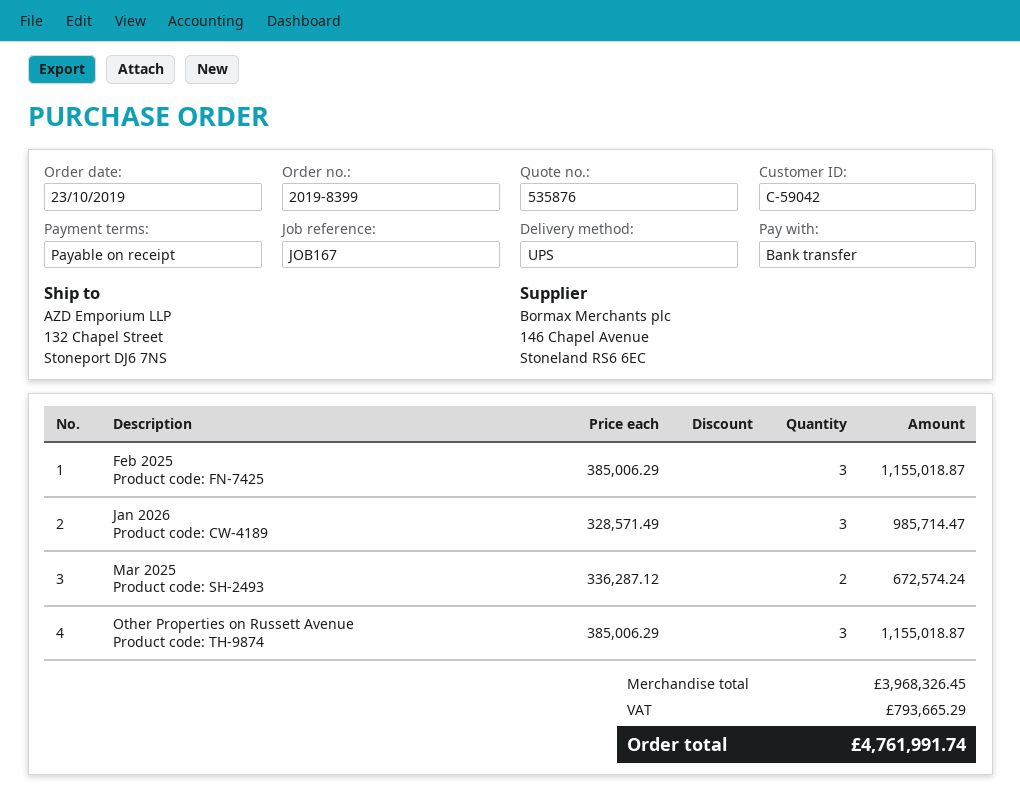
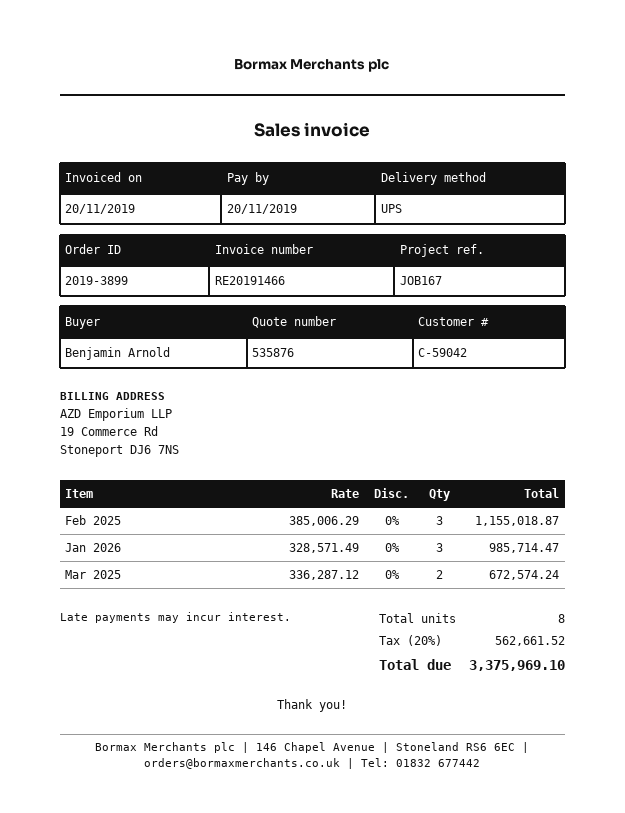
order number: 2019-8399 -> 2019-3899
Other Properties on Russett Avenue: 3 x 385006.29 = 1155018.87 -> none
tax: 793665.29 -> 562661.52
total: 4761991.74 -> 3375969.10

